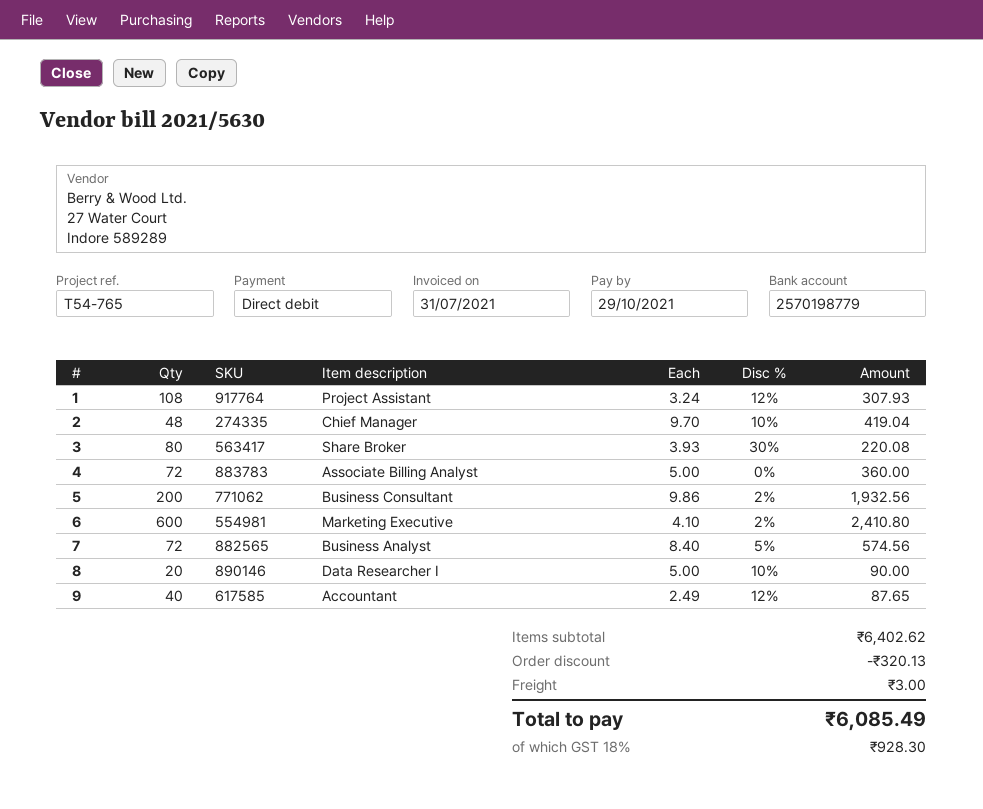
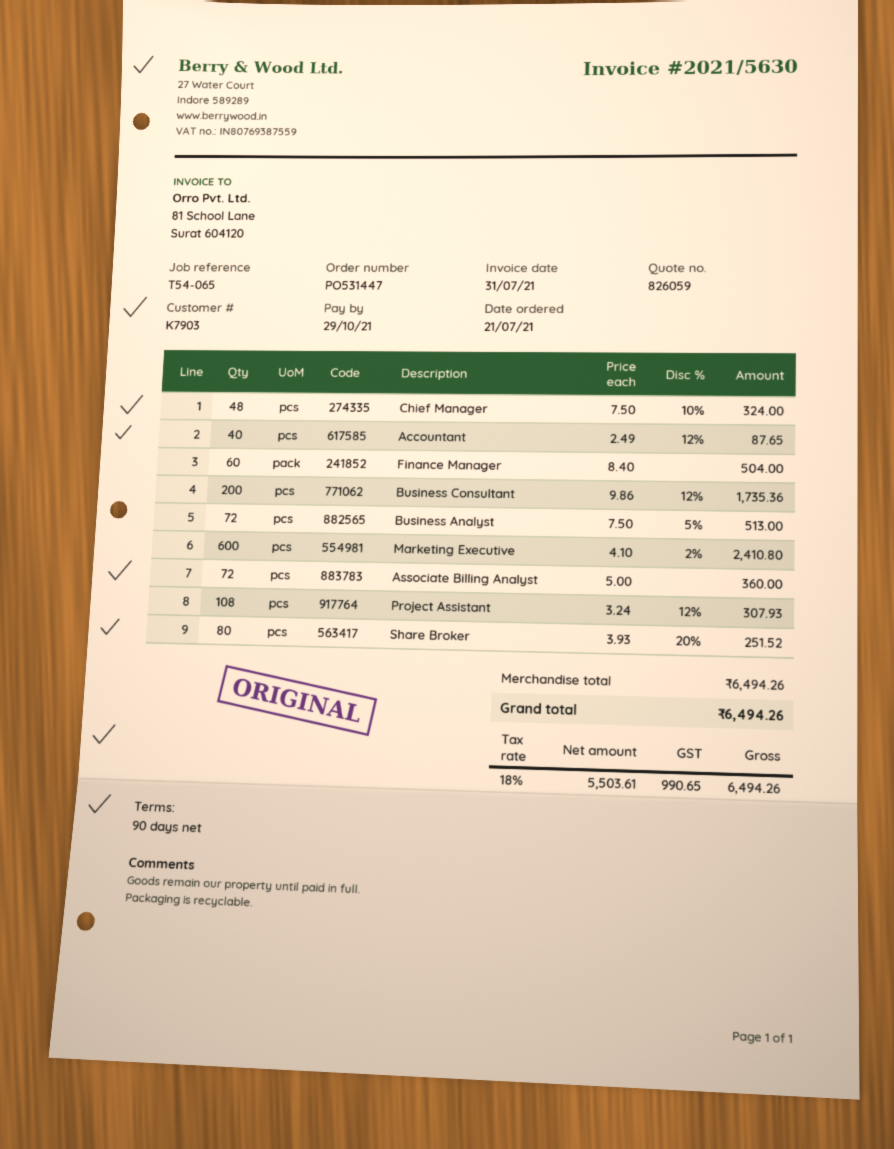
reference: T54-765 -> T54-065
Chief Manager: 48 x 9.70 - 10% = 419.04 -> 48 x 7.50 - 10% = 324.00
Share Broker: 80 x 3.93 - 30% = 220.08 -> 80 x 3.93 - 20% = 251.52
Business Consultant: 200 x 9.86 - 2% = 1932.56 -> 200 x 9.86 - 12% = 1735.36
Business Analyst: 72 x 8.40 - 5% = 574.56 -> 72 x 7.50 - 5% = 513.00
Data Researcher I: 20 x 5.00 - 10% = 90.00 -> none
Finance Manager: none -> 60 x 8.40 = 504.00
subtotal: 6402.62 -> 6494.26
discount: 320.13 -> none
shipping: 3.00 -> none
tax: 18% = 928.30 -> 18% = 990.65
total: 6085.49 -> 6494.26

